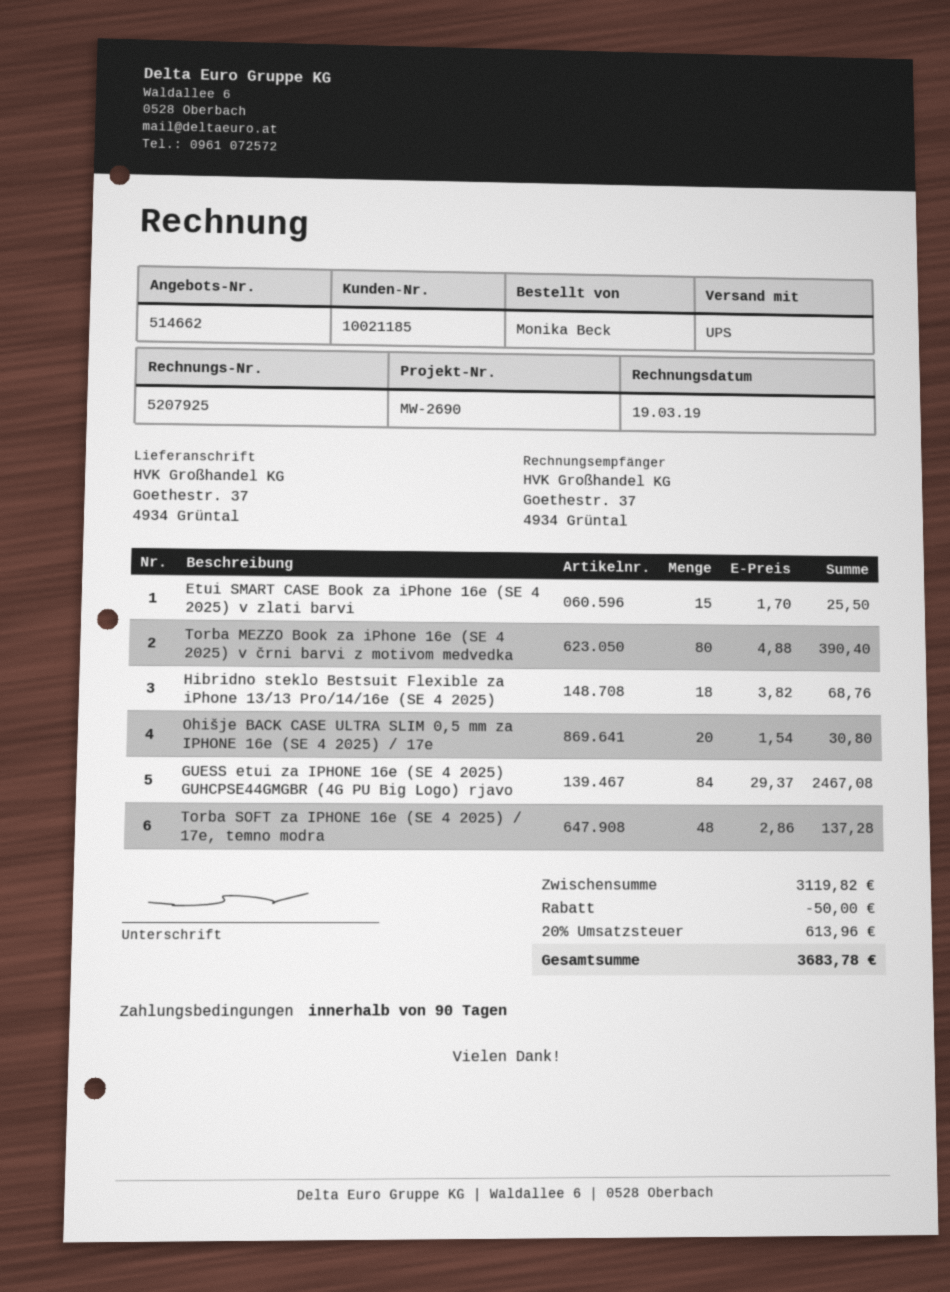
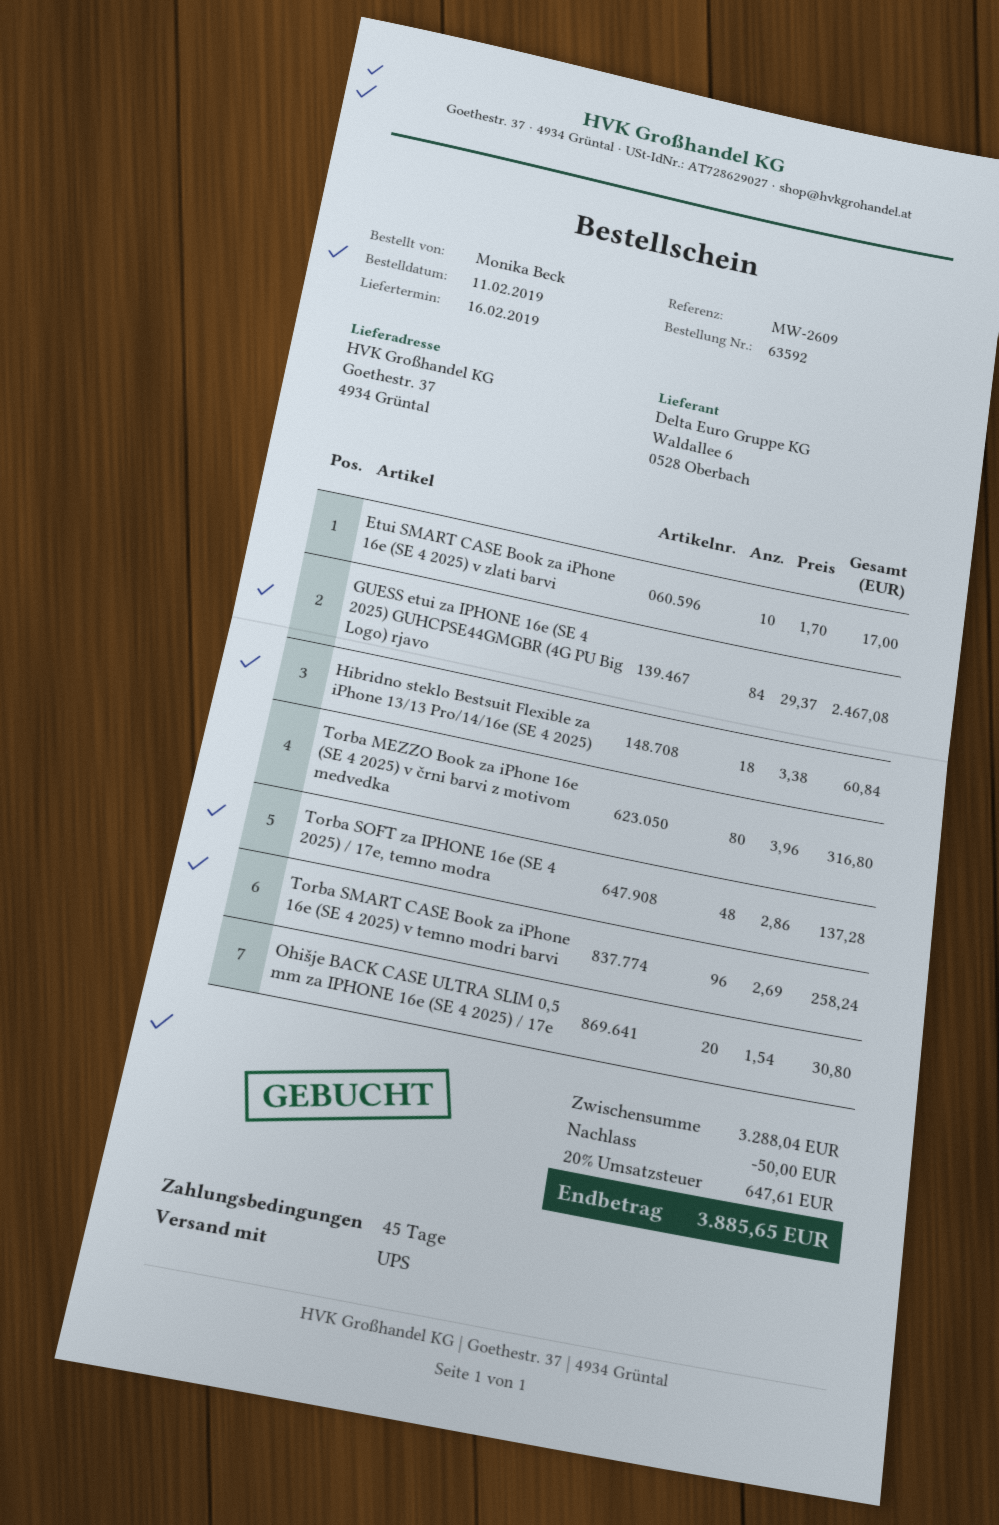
payment terms: 90 days -> 45 days
reference: MW-2690 -> MW-2609
Etui SMART CASE Book za iPhone 16e (SE 4 2025) v zlati barvi: 15 x 1.70 = 25.50 -> 10 x 1.70 = 17.00
Torba MEZZO Book za iPhone 16e (SE 4 2025) v črni barvi z motivom medvedka: 80 x 4.88 = 390.40 -> 80 x 3.96 = 316.80
Hibridno steklo Bestsuit Flexible za iPhone 13/13 Pro/14/16e (SE 4 2025): 18 x 3.82 = 68.76 -> 18 x 3.38 = 60.84
Torba SMART CASE Book za iPhone 16e (SE 4 2025) v temno modri barvi: none -> 96 x 2.69 = 258.24
subtotal: 3119.82 -> 3288.04
tax: 20% = 613.96 -> 20% = 647.61
total: 3683.78 -> 3885.65

